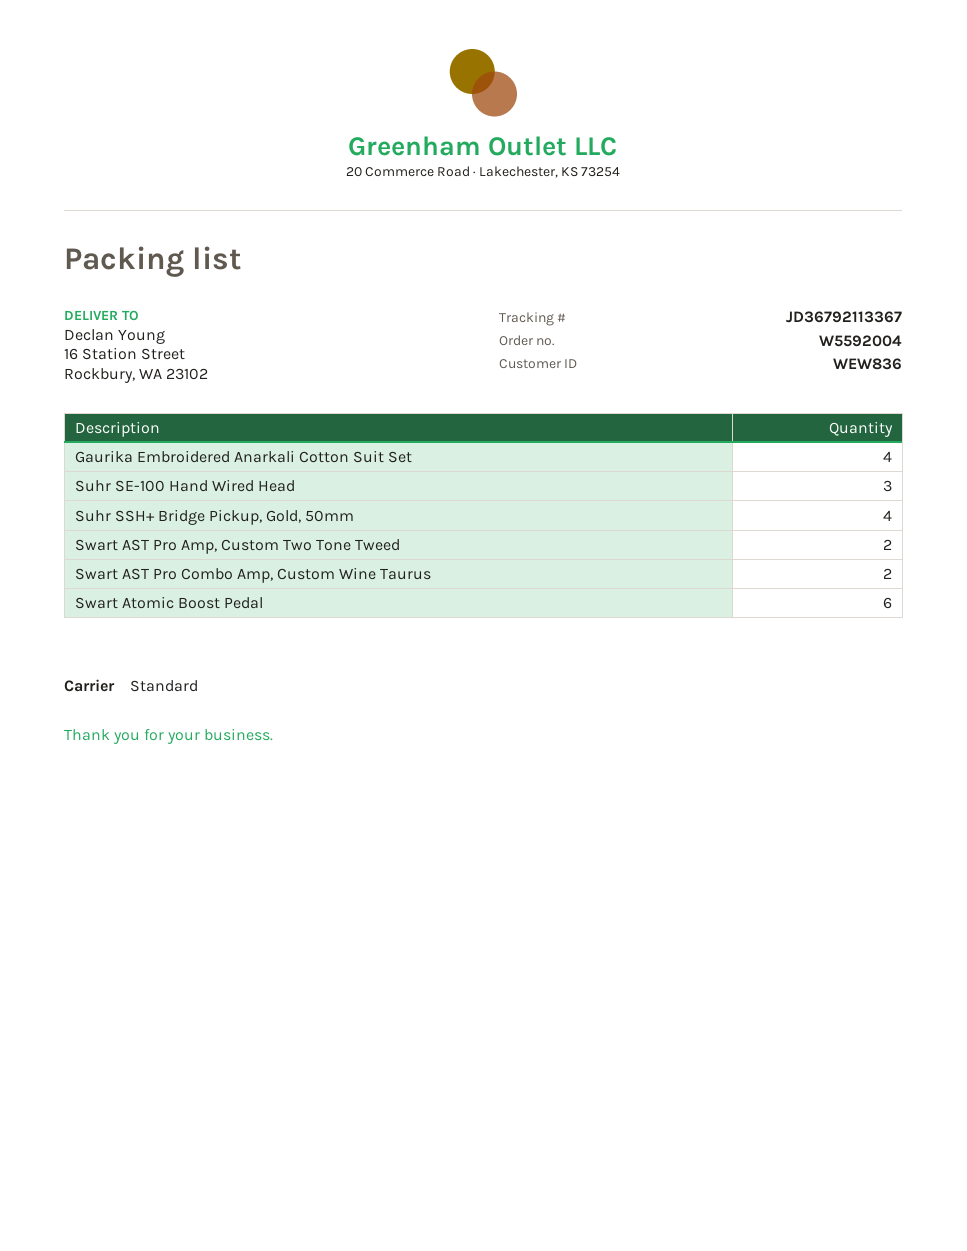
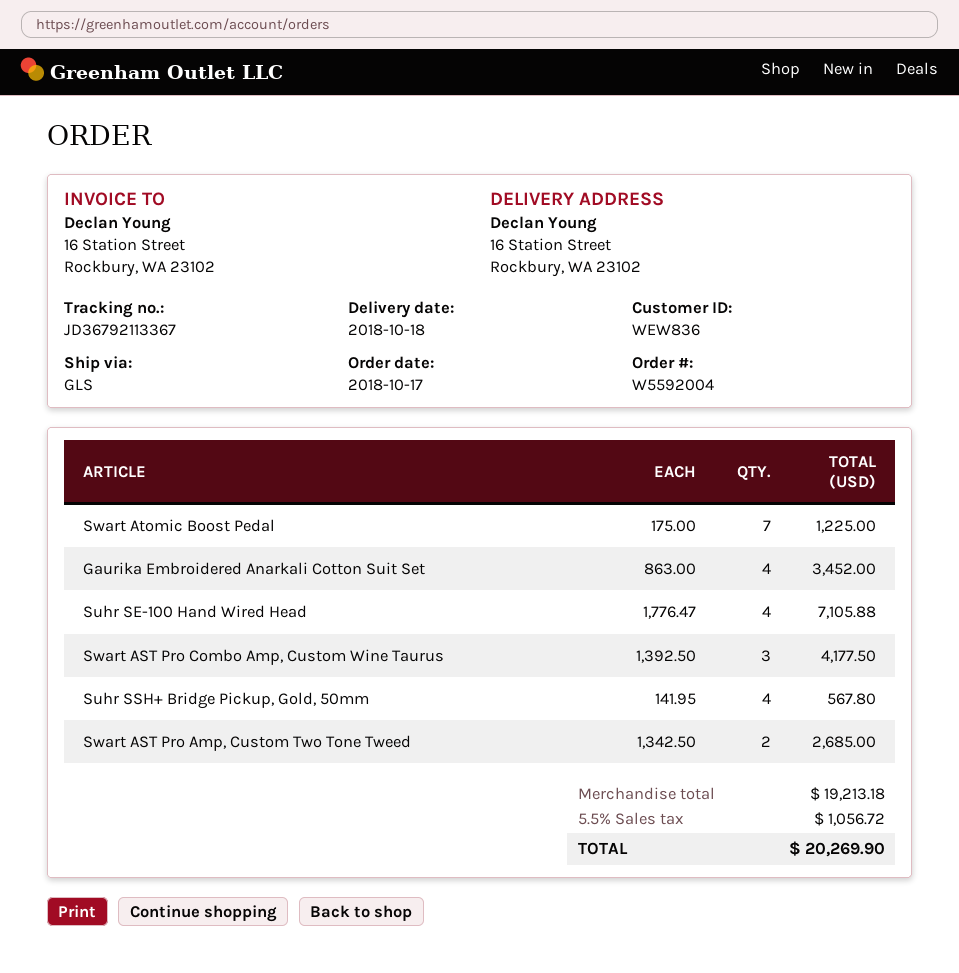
shipping method: standard -> GLS
Suhr SE-100 Hand Wired Head: 3 -> 4
Swart AST Pro Combo Amp, Custom Wine Taurus: 2 -> 3
Swart Atomic Boost Pedal: 6 -> 7

